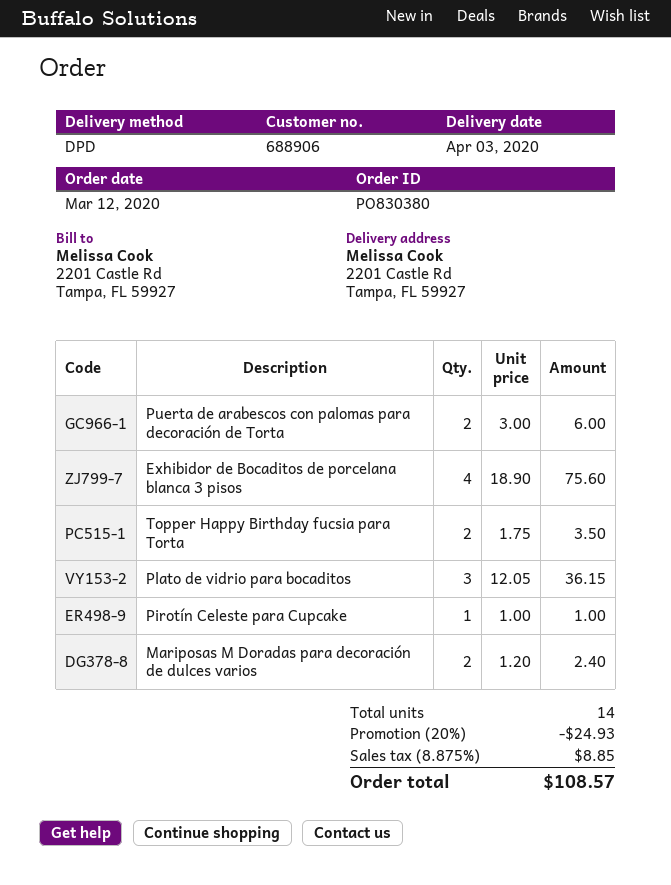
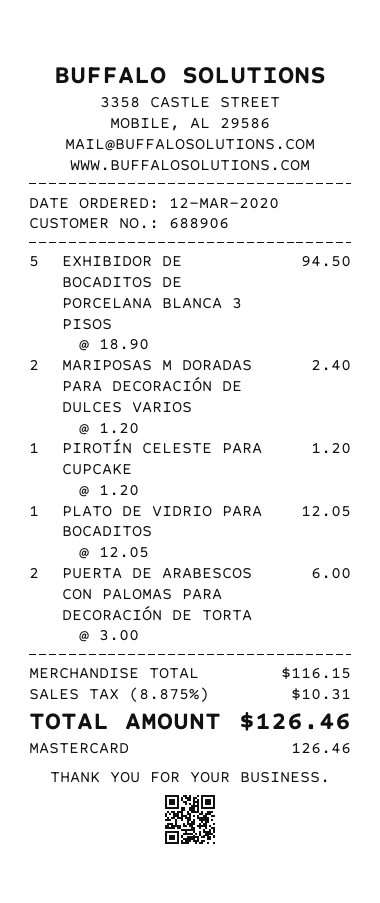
Exhibidor de Bocaditos de porcelana blanca 3 pisos: 4 x 18.90 = 75.60 -> 5 x 18.90 = 94.50
Topper Happy Birthday fucsia para Torta: 2 x 1.75 = 3.50 -> none
Plato de vidrio para bocaditos: 3 x 12.05 = 36.15 -> 1 x 12.05 = 12.05
Pirotín Celeste para Cupcake: 1 x 1.00 = 1.00 -> 1 x 1.20 = 1.20
discount: 20% = 24.93 -> none
tax: 8.875% = 8.85 -> 8.875% = 10.31
total: 108.57 -> 126.46

